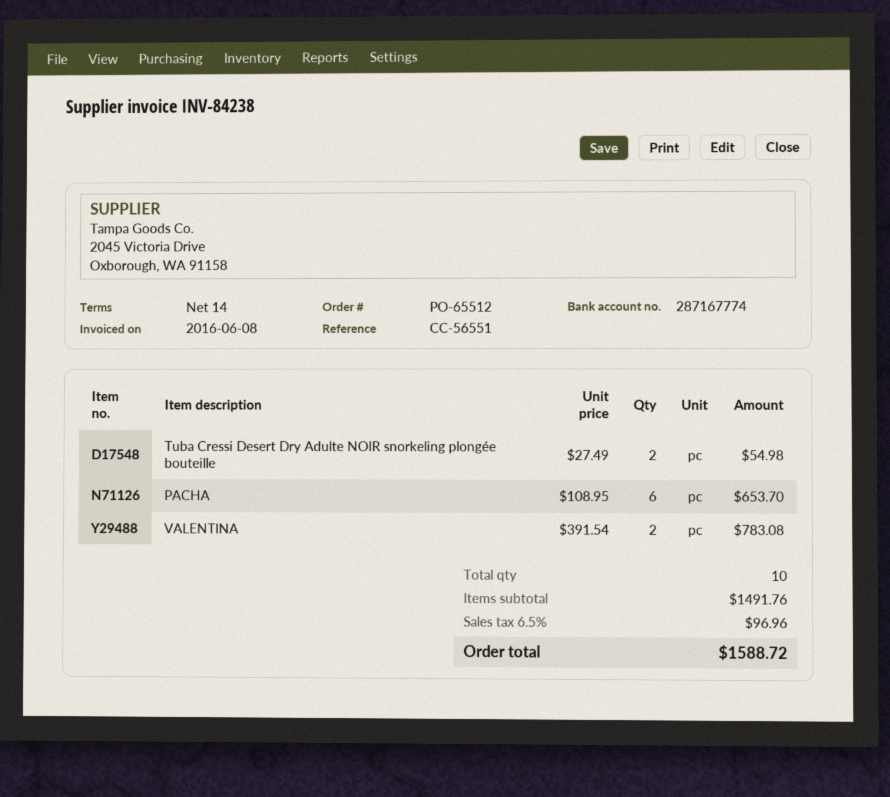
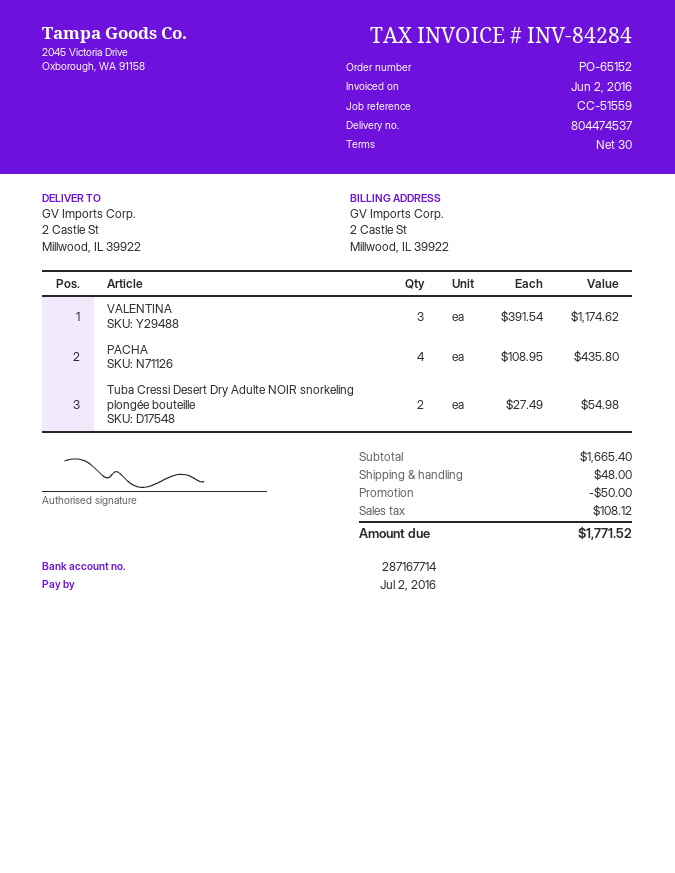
order number: PO-65512 -> PO-65152
invoice number: INV-84238 -> INV-84284
invoice date: 2016-06-08 -> 2016-06-02
payment terms: 14 days -> 30 days
reference: CC-56551 -> CC-51559
bank account: 287167774 -> 287167714
PACHA: 6 x 108.95 = 653.70 -> 4 x 108.95 = 435.80
VALENTINA: 2 x 391.54 = 783.08 -> 3 x 391.54 = 1174.62
subtotal: 1491.76 -> 1665.40
discount: none -> 50.00
shipping: none -> 48.00
tax: 96.96 -> 108.12
total: 1588.72 -> 1771.52

